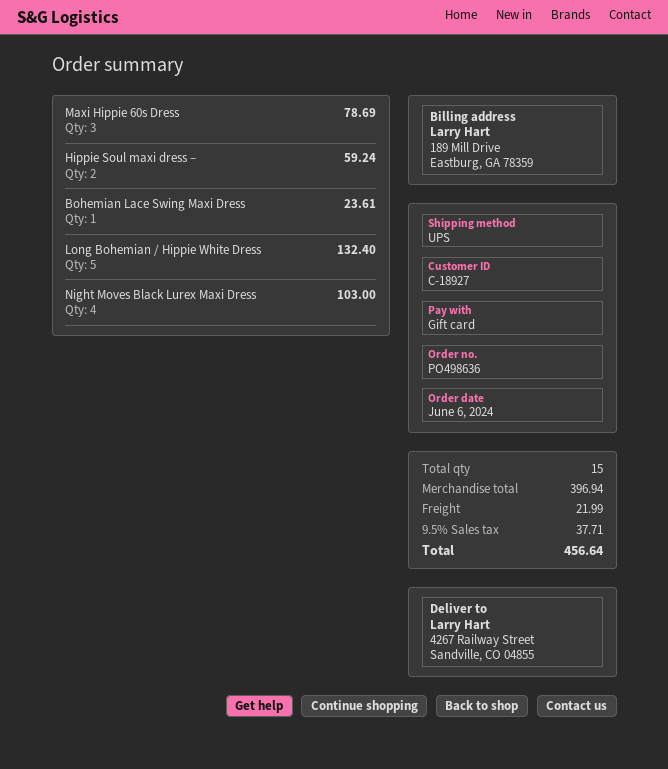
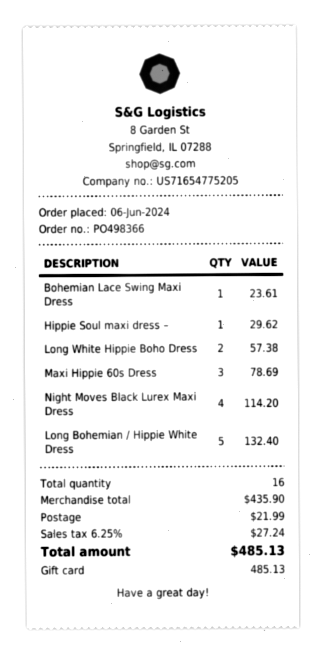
order number: PO498636 -> PO498366
Hippie Soul maxi dress –: 2 for 59.24 -> 1 for 29.62
Night Moves Black Lurex Maxi Dress: 4 for 103.00 -> 4 for 114.20
Long White Hippie Boho Dress: none -> 2 for 57.38
total quantity: 15 -> 16
subtotal: 396.94 -> 435.90
tax: 9.5% = 37.71 -> 6.25% = 27.24
total: 456.64 -> 485.13

